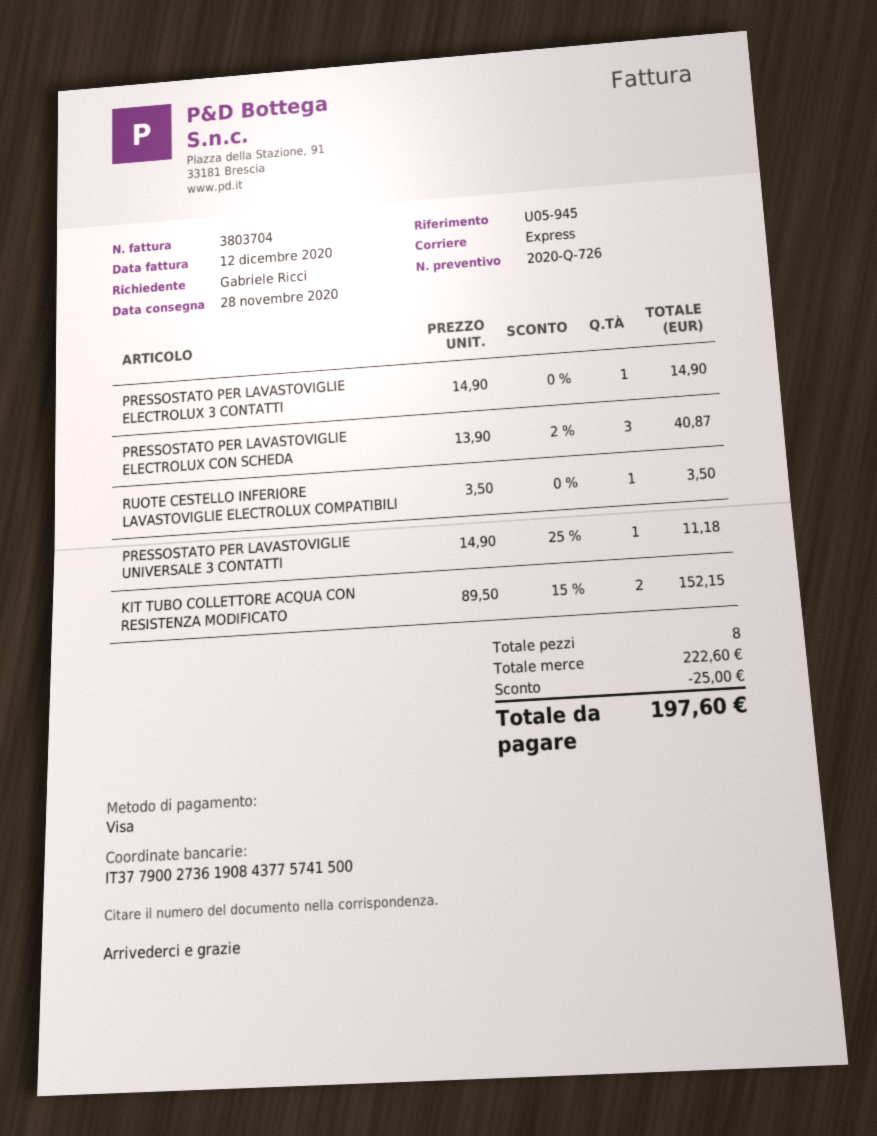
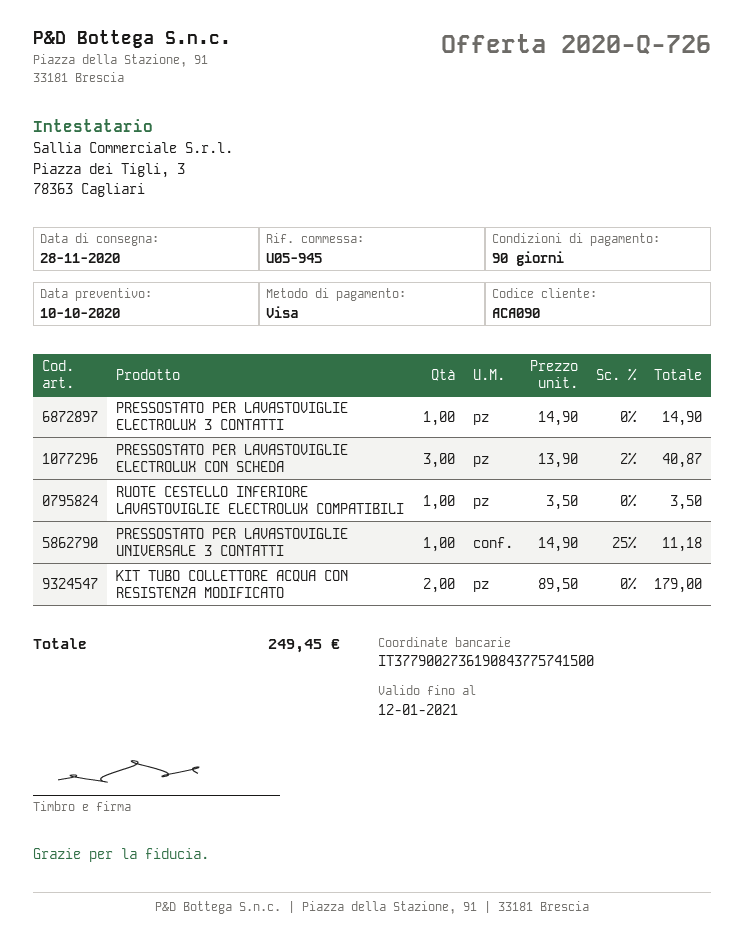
KIT TUBO COLLETTORE ACQUA CON RESISTENZA MODIFICATO: 2 x 89.50 - 15% = 152.15 -> 2 x 89.50 = 179.00
discount: 25.00 -> none
total: 197.60 -> 249.45

